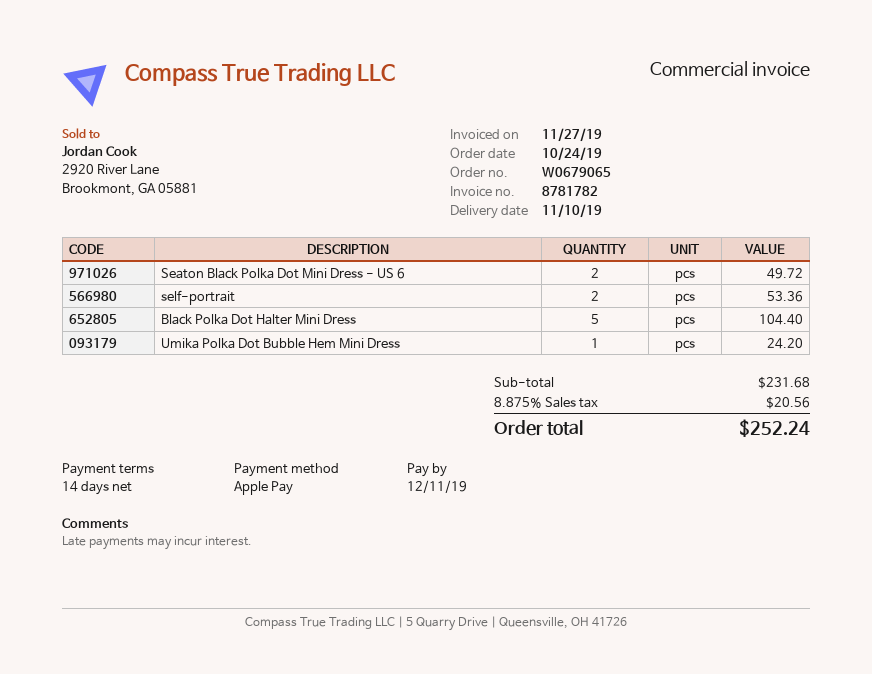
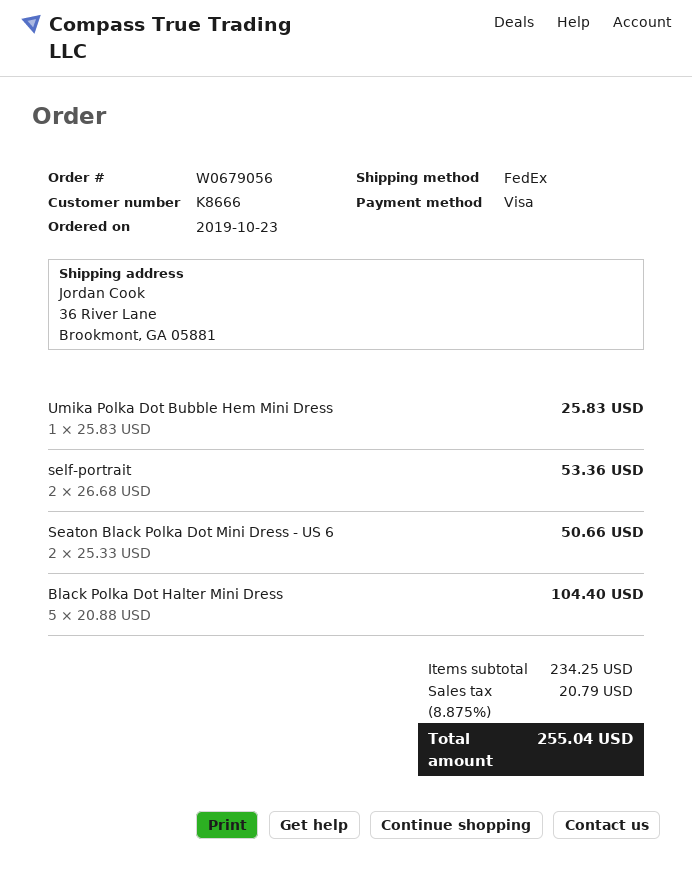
order number: W0679065 -> W0679056
order date: 2019-10-24 -> 2019-10-23
payment method: Apple Pay -> Visa
Seaton Black Polka Dot Mini Dress - US 6: 2 for 49.72 -> 2 for 50.66
Umika Polka Dot Bubble Hem Mini Dress: 1 for 24.20 -> 1 for 25.83
subtotal: 231.68 -> 234.25
tax: 8.875% = 20.56 -> 8.875% = 20.79
total: 252.24 -> 255.04

